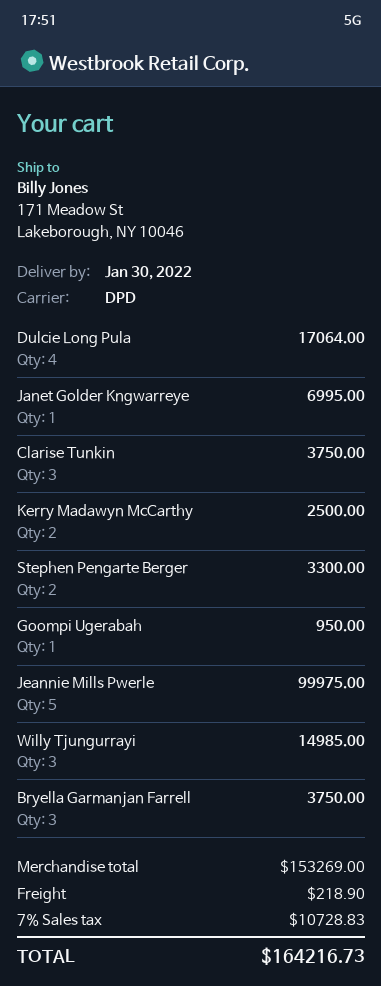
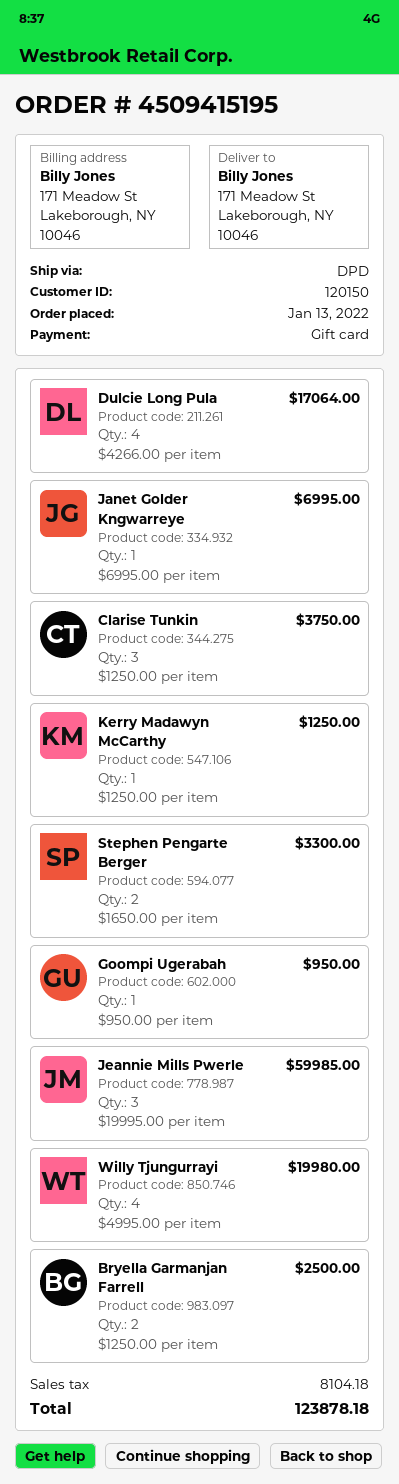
Kerry Madawyn McCarthy: 2 for 2500.00 -> 1 for 1250.00
Jeannie Mills Pwerle: 5 for 99975.00 -> 3 for 59985.00
Willy Tjungurrayi: 3 for 14985.00 -> 4 for 19980.00
Bryella Garmanjan Farrell: 3 for 3750.00 -> 2 for 2500.00
shipping: 218.90 -> none
tax: 10728.83 -> 8104.18
total: 164216.73 -> 123878.18

